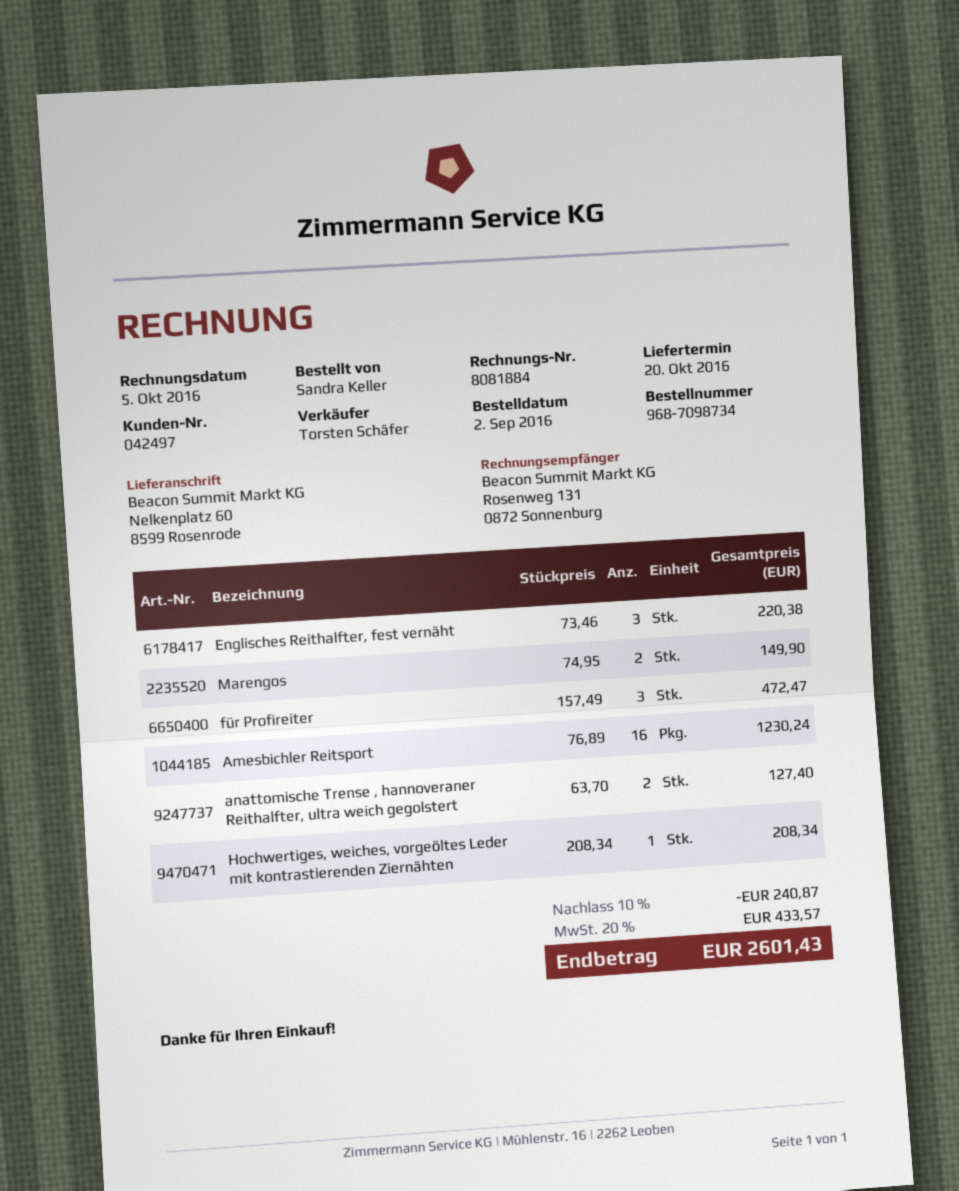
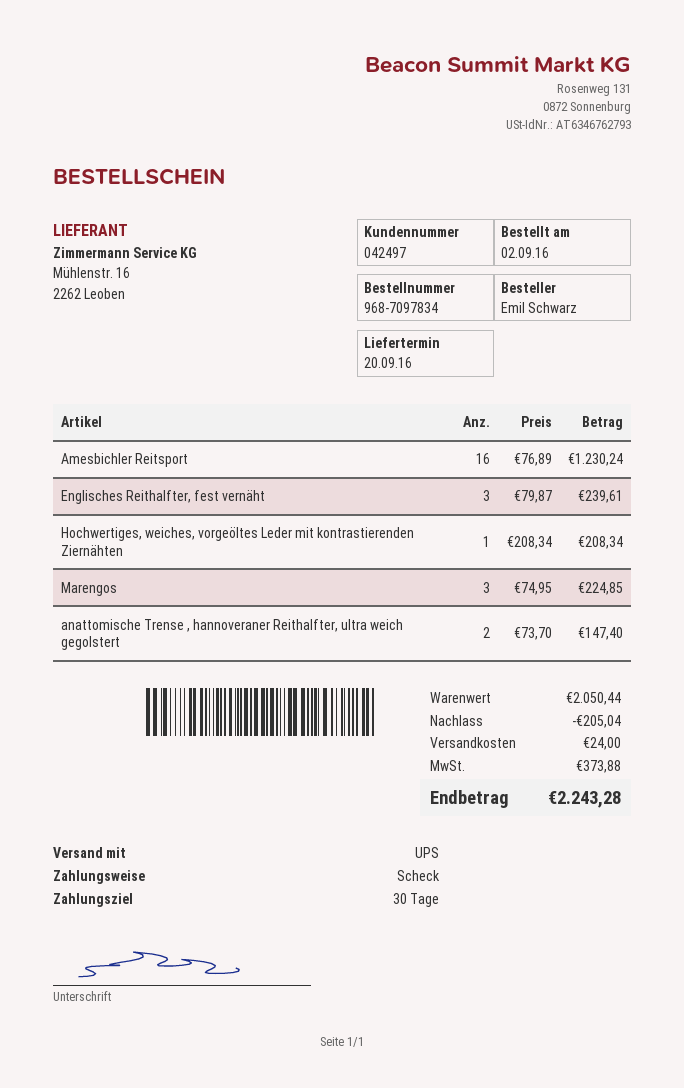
order number: 968-7098734 -> 968-7097834
delivery date: 2016-10-20 -> 2016-09-20
ordered by: Sandra Keller -> Emil Schwarz
Englisches Reithalfter, fest vernäht: 3 x 73.46 = 220.38 -> 3 x 79.87 = 239.61
Marengos: 2 x 74.95 = 149.90 -> 3 x 74.95 = 224.85
für Profireiter: 3 x 157.49 = 472.47 -> none
anattomische Trense , hannoveraner Reithalfter, ultra weich gegolstert: 2 x 63.70 = 127.40 -> 2 x 73.70 = 147.40
discount: 240.87 -> 205.04
shipping: none -> 24.00
tax: 433.57 -> 373.88
total: 2601.43 -> 2243.28

